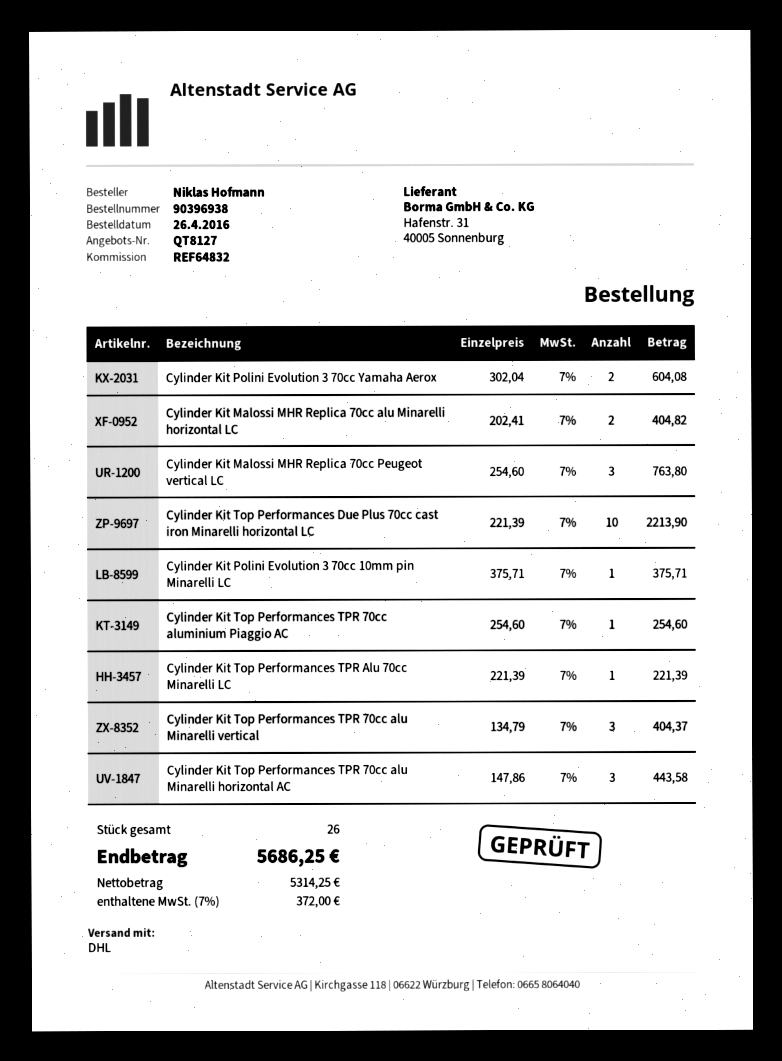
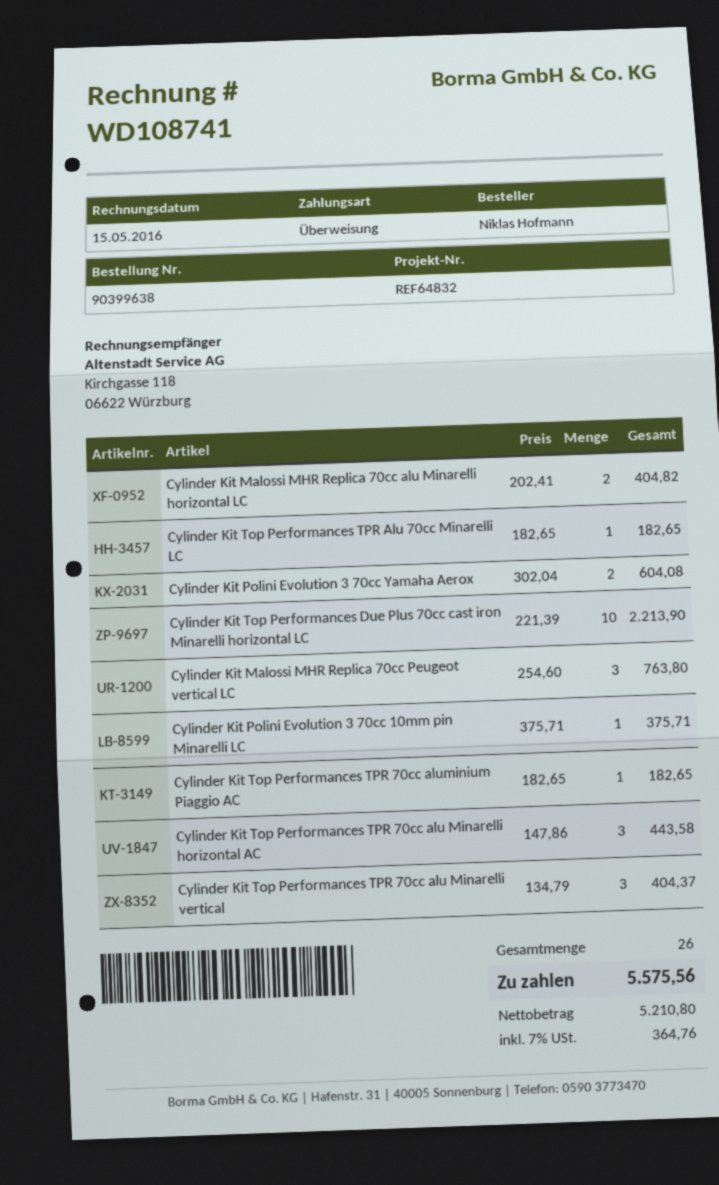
order number: 90396938 -> 90399638
Cylinder Kit Top Performances TPR 70cc aluminium Piaggio AC: 1 x 254.60 = 254.60 -> 1 x 182.65 = 182.65
Cylinder Kit Top Performances TPR Alu 70cc Minarelli LC: 1 x 221.39 = 221.39 -> 1 x 182.65 = 182.65
net: 5314.25 -> 5210.80
tax: 7% = 372.00 -> 7% = 364.76
total: 5686.25 -> 5575.56

